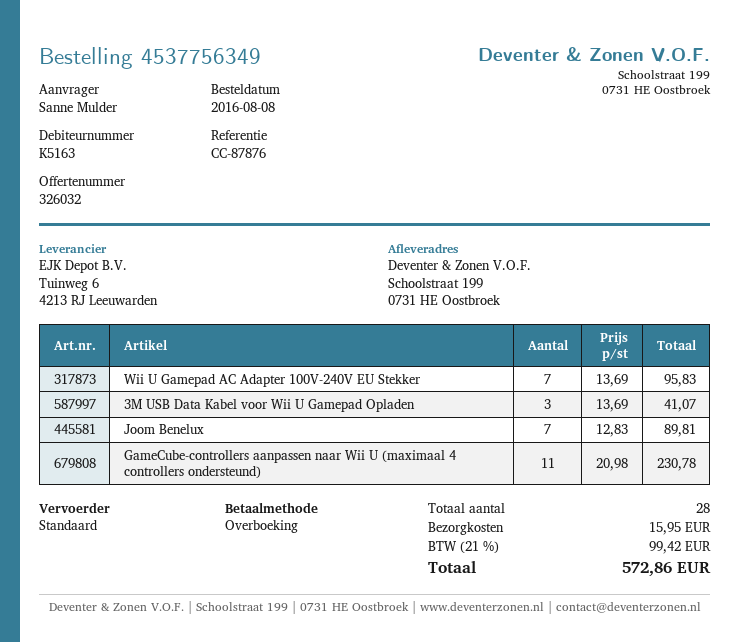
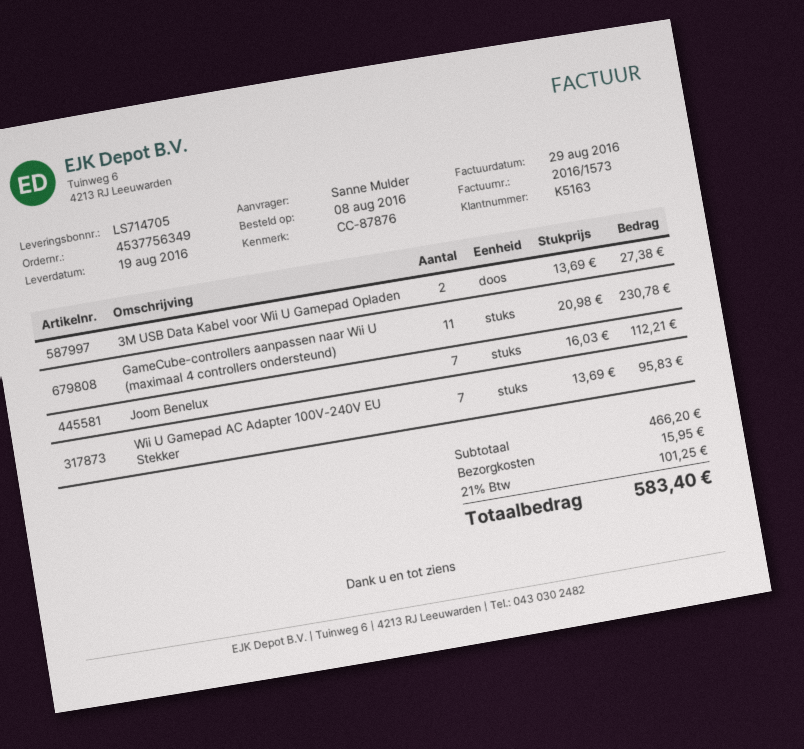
3M USB Data Kabel voor Wii U Gamepad Opladen: 3 x 13.69 = 41.07 -> 2 x 13.69 = 27.38
Joom Benelux: 7 x 12.83 = 89.81 -> 7 x 16.03 = 112.21
tax: 21% = 99.42 -> 21% = 101.25
total: 572.86 -> 583.40

